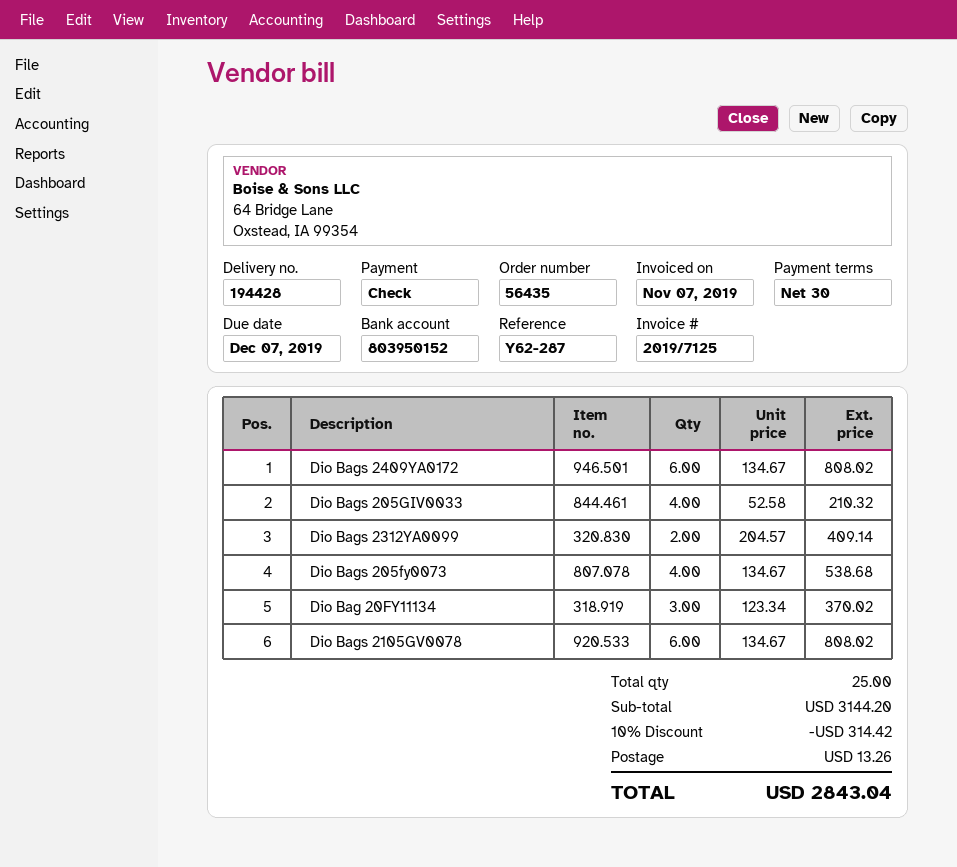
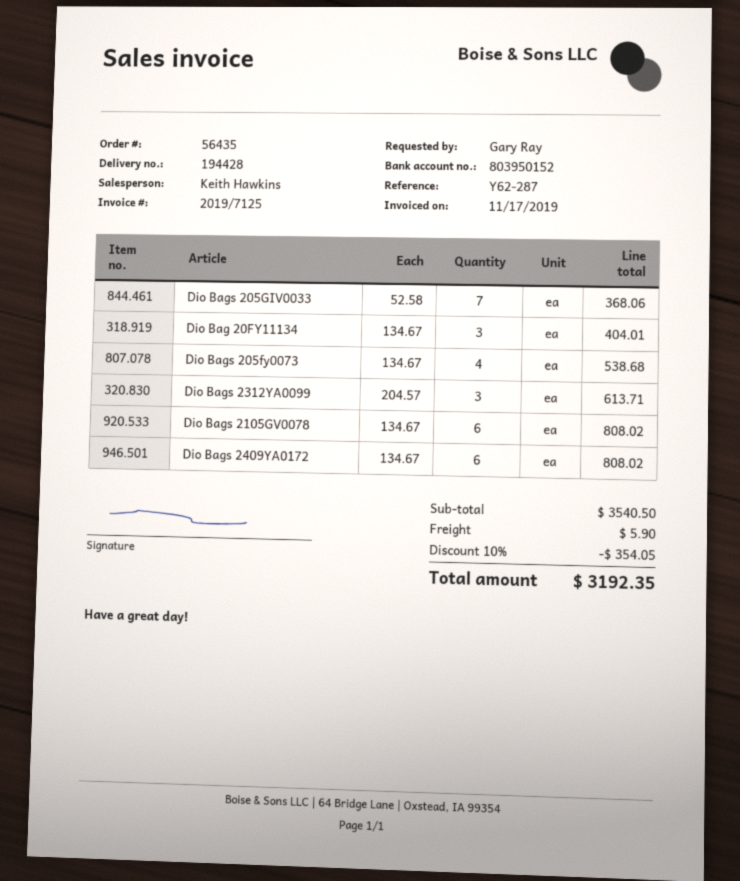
invoice date: 2019-11-07 -> 2019-11-17
Dio Bags 205GIV0033: 4 x 52.58 = 210.32 -> 7 x 52.58 = 368.06
Dio Bags 2312YA0099: 2 x 204.57 = 409.14 -> 3 x 204.57 = 613.71
Dio Bag 20FY11134: 3 x 123.34 = 370.02 -> 3 x 134.67 = 404.01
subtotal: 3144.20 -> 3540.50
discount: 10% = 314.42 -> 10% = 354.05
shipping: 13.26 -> 5.90
total: 2843.04 -> 3192.35

